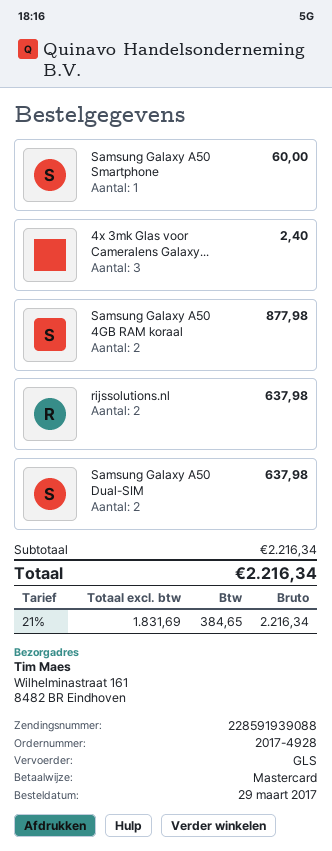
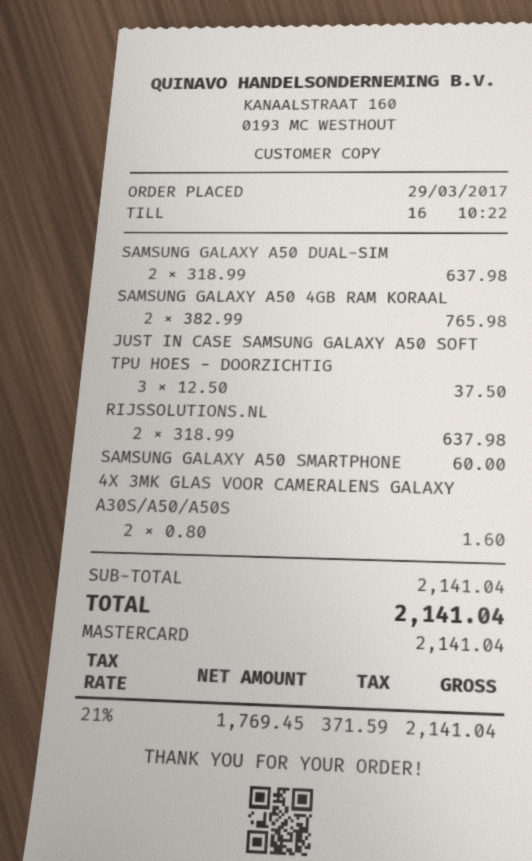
4x 3mk Glas voor Cameralens Galaxy...: 3 for 2.40 -> 2 for 1.60
Samsung Galaxy A50 4GB RAM koraal: 2 for 877.98 -> 2 for 765.98
JUST IN CASE SAMSUNG GALAXY A50 SOFT TPU HOES - DOORZICHTIG: none -> 3 for 37.50
subtotal: 2216.34 -> 2141.04
net: 1831.69 -> 1769.45
tax: 21% = 384.65 -> 21% = 371.59
total: 2216.34 -> 2141.04

